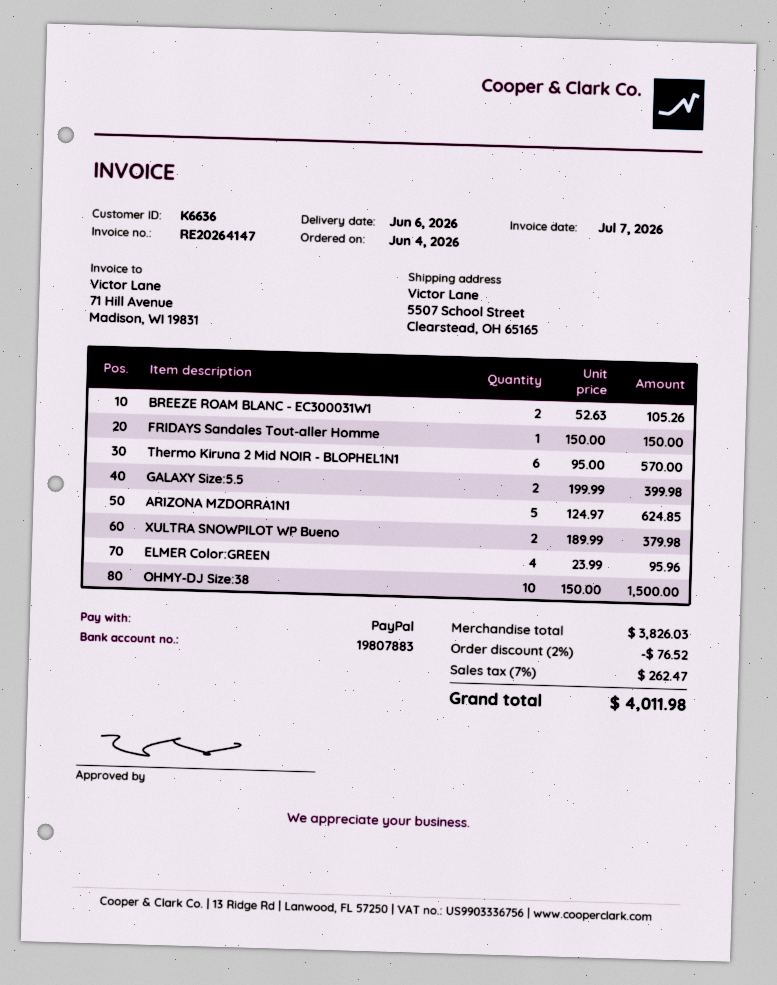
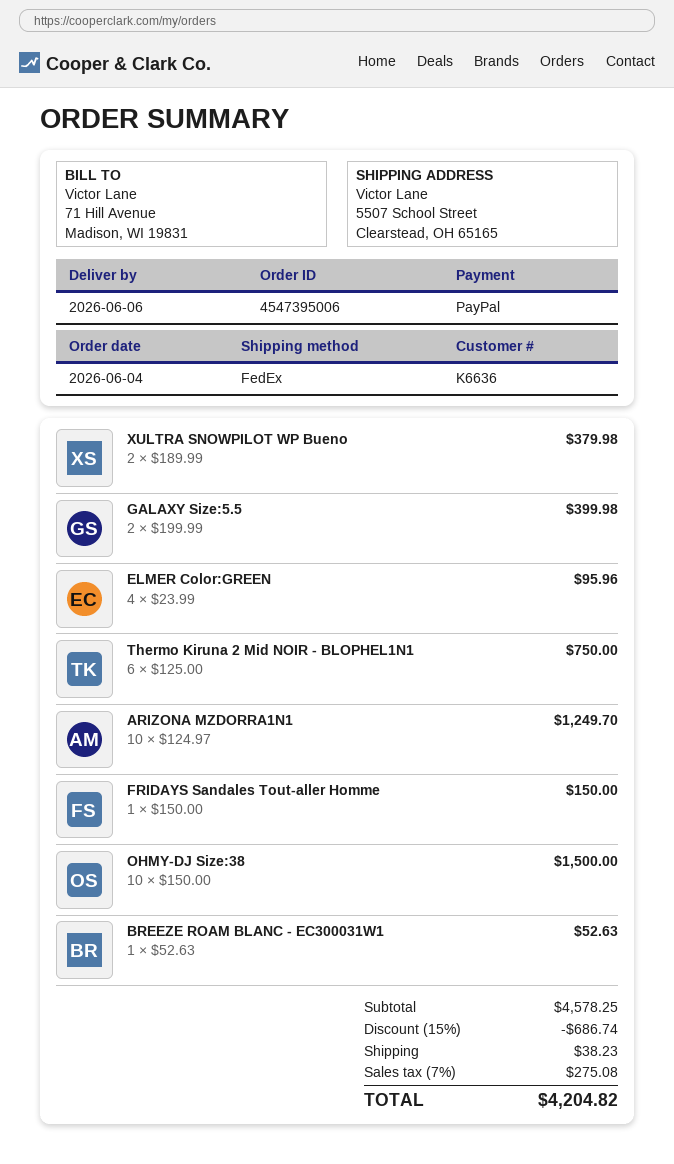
BREEZE ROAM BLANC - EC300031W1: 2 x 52.63 = 105.26 -> 1 x 52.63 = 52.63
Thermo Kiruna 2 Mid NOIR - BLOPHEL1N1: 6 x 95.00 = 570.00 -> 6 x 125.00 = 750.00
ARIZONA MZDORRA1N1: 5 x 124.97 = 624.85 -> 10 x 124.97 = 1249.70
subtotal: 3826.03 -> 4578.25
discount: 2% = 76.52 -> 15% = 686.74
shipping: none -> 38.23
tax: 7% = 262.47 -> 7% = 275.08
total: 4011.98 -> 4204.82

